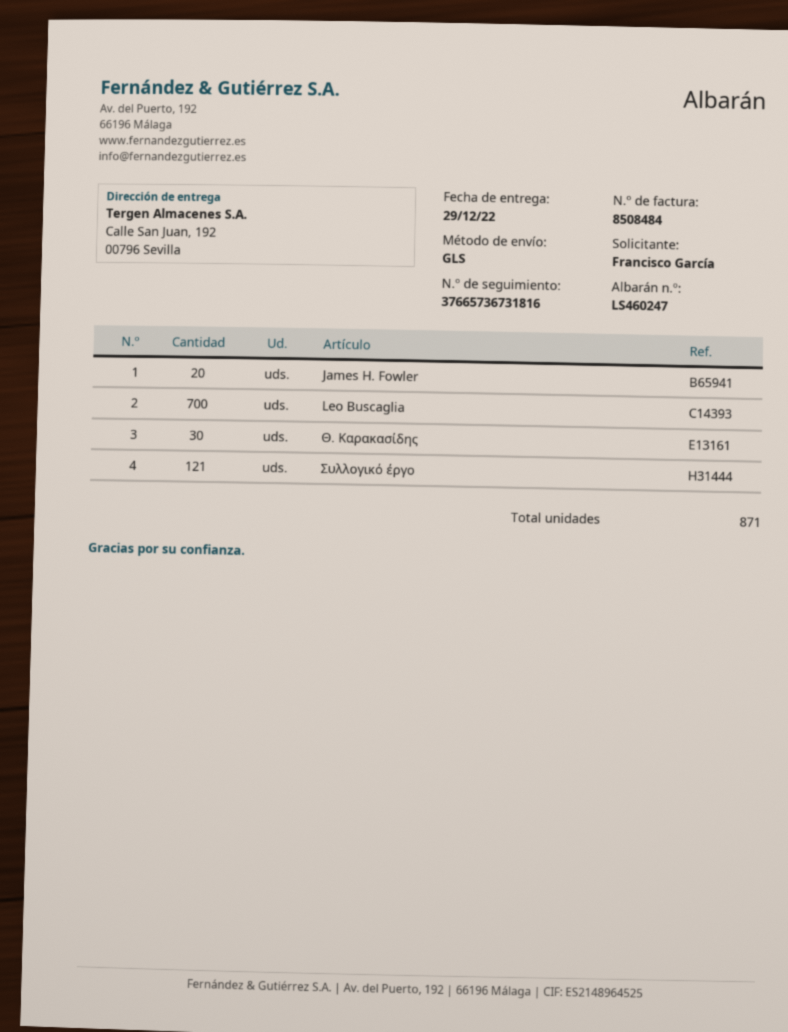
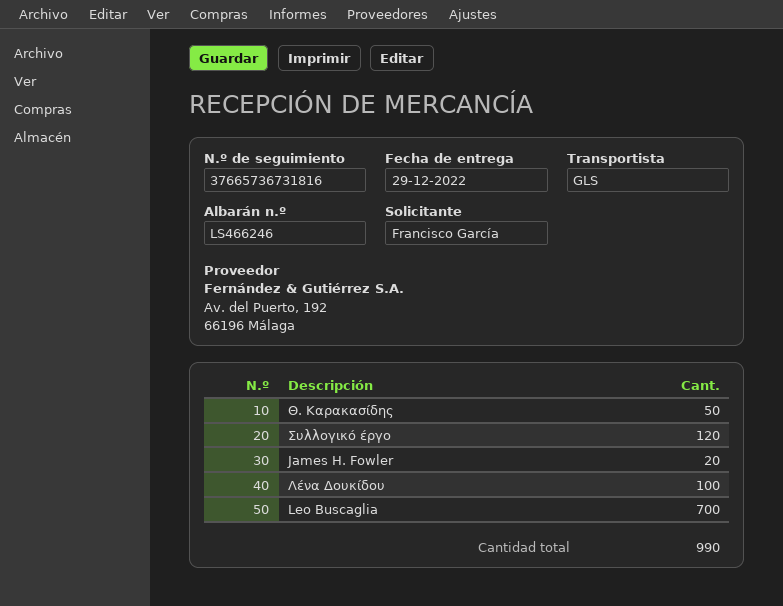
delivery note number: LS460247 -> LS466246
Θ. Καρακασίδης: 30 -> 50
Συλλογικό έργο: 121 -> 120
Λένα Δουκίδου: none -> 100
total quantity: 871 -> 990

